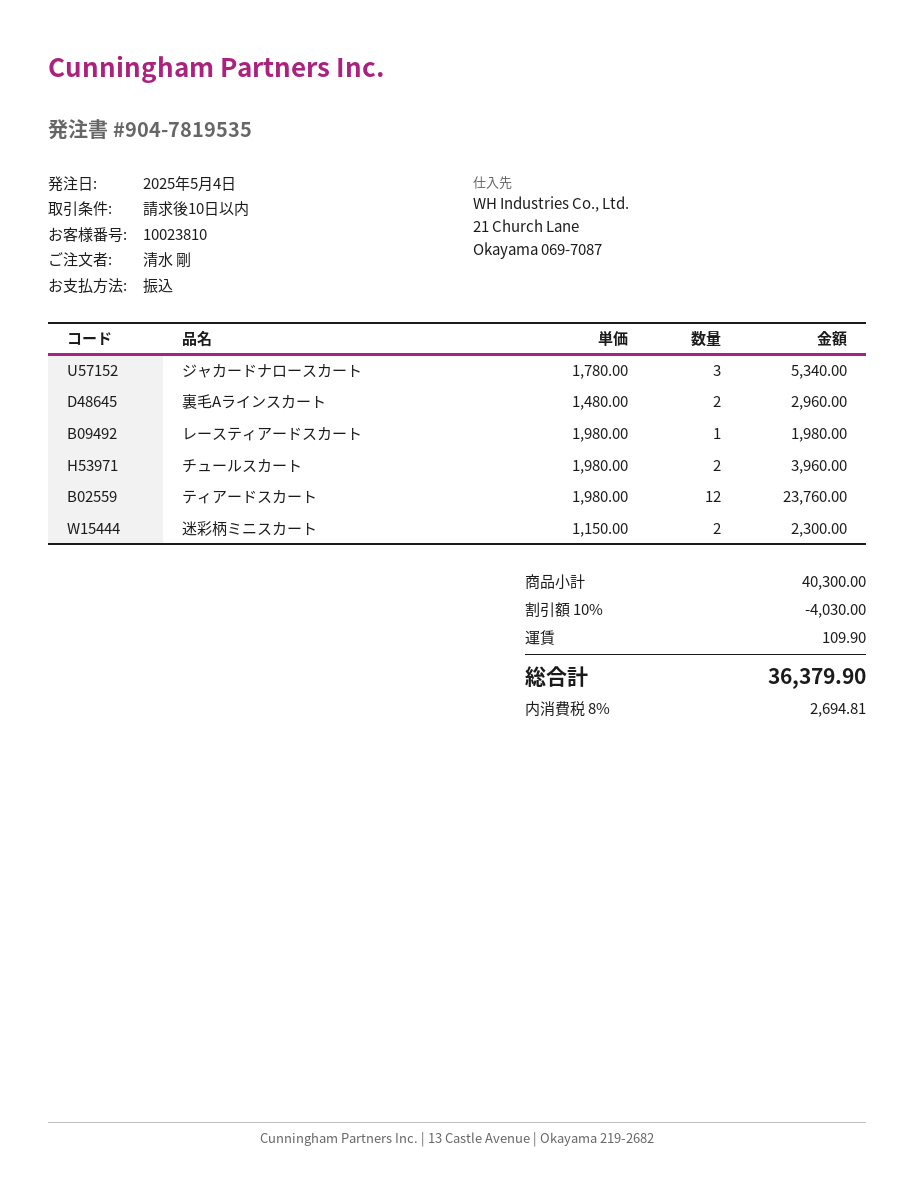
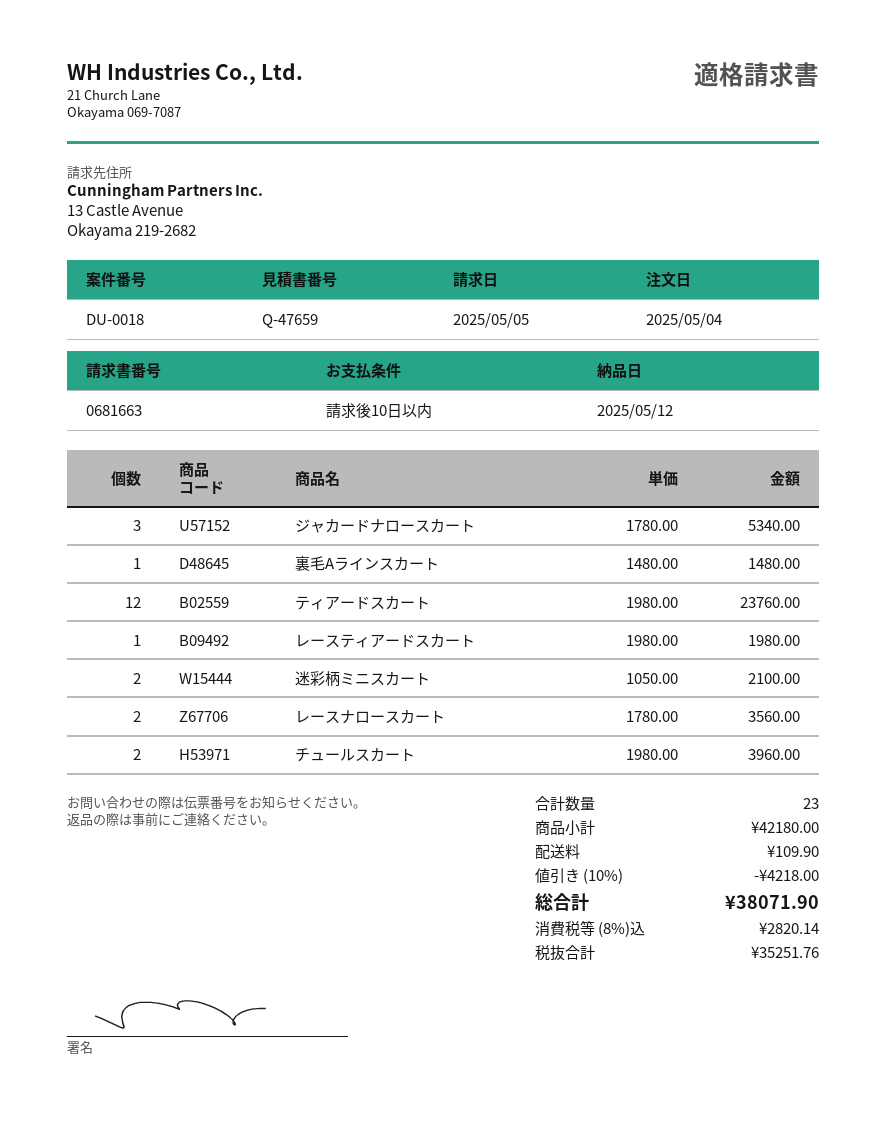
裏毛Aラインスカート: 2 x 1480.00 = 2960.00 -> 1 x 1480.00 = 1480.00
迷彩柄ミニスカート: 2 x 1150.00 = 2300.00 -> 2 x 1050.00 = 2100.00
レースナロースカート: none -> 2 x 1780.00 = 3560.00
subtotal: 40300.00 -> 42180.00
discount: 10% = 4030.00 -> 10% = 4218.00
tax: 8% = 2694.81 -> 8% = 2820.14
total: 36379.90 -> 38071.90

